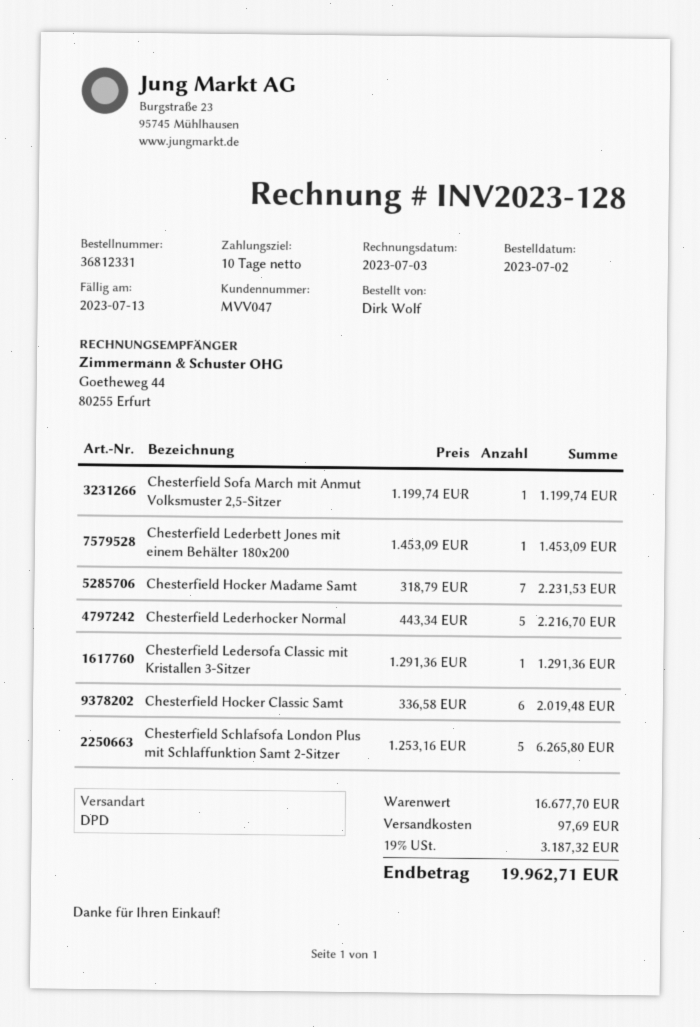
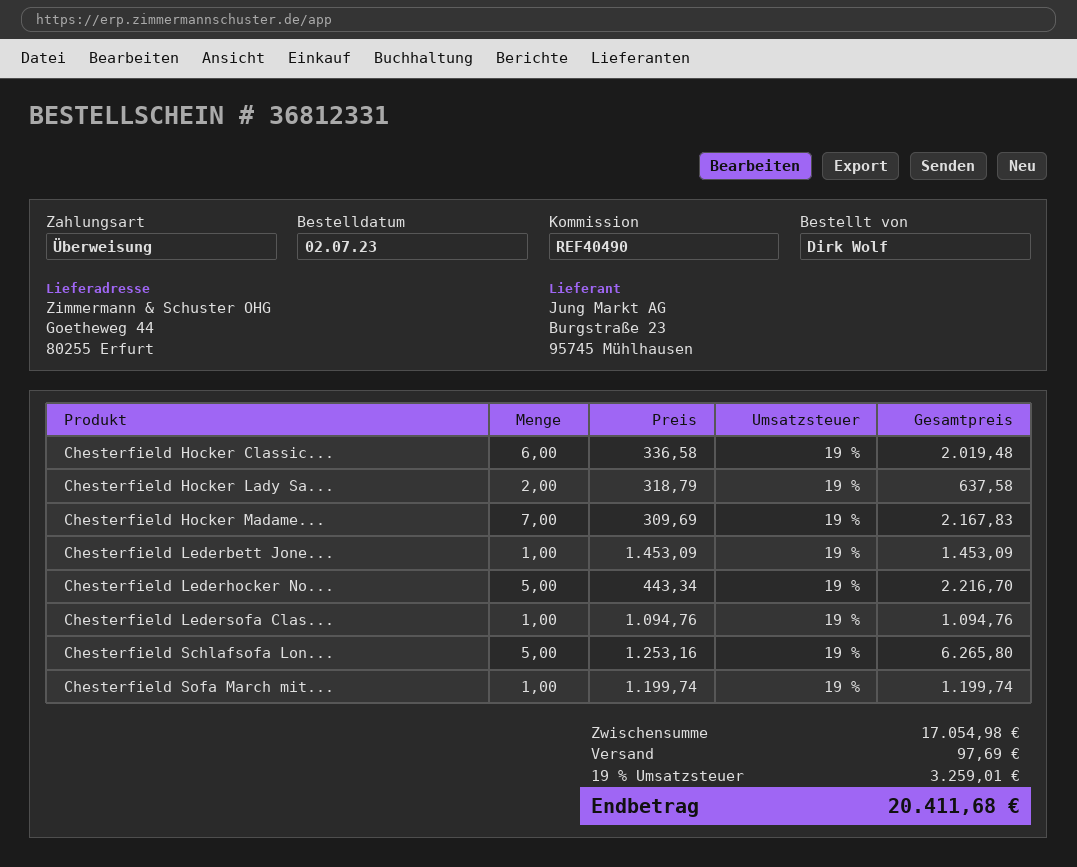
Chesterfield Hocker Madame Samt: 7 x 318.79 = 2231.53 -> 7 x 309.69 = 2167.83
Chesterfield Ledersofa Classic mit Kristallen 3-Sitzer: 1 x 1291.36 = 1291.36 -> 1 x 1094.76 = 1094.76
Chesterfield Hocker Lady Sa...: none -> 2 x 318.79 = 637.58
subtotal: 16677.70 -> 17054.98
tax: 19% = 3187.32 -> 19% = 3259.01
total: 19962.71 -> 20411.68

